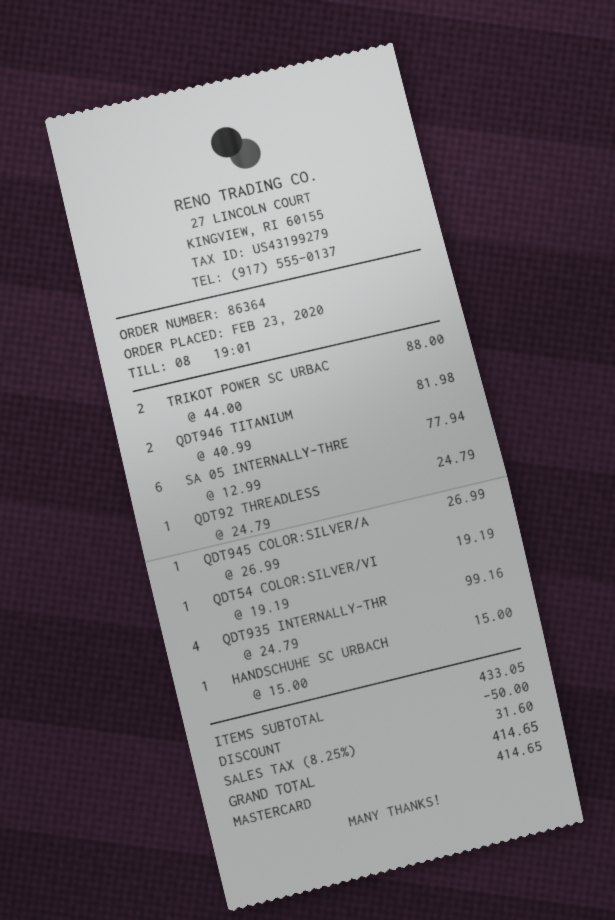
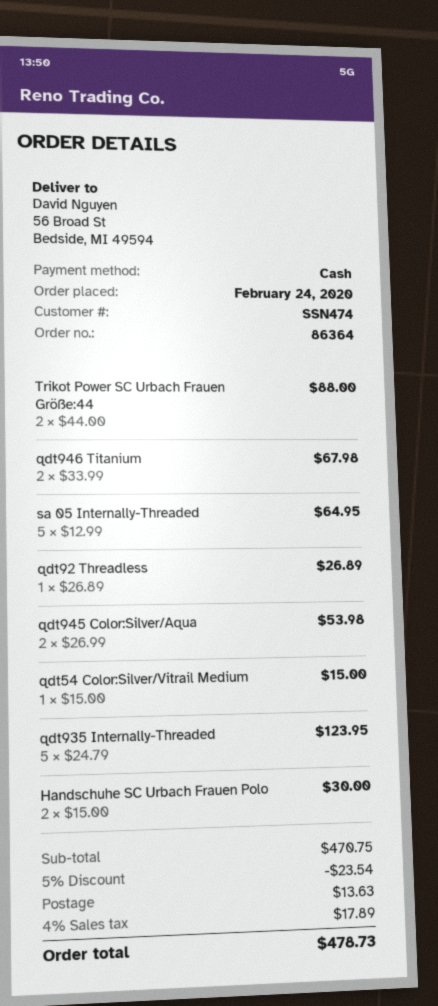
order date: 2020-02-23 -> 2020-02-24
payment method: Mastercard -> cash
QDT946 TITANIUM: 2 x 40.99 = 81.98 -> 2 x 33.99 = 67.98
SA 05 INTERNALLY-THRE: 6 x 12.99 = 77.94 -> 5 x 12.99 = 64.95
QDT92 THREADLESS: 1 x 24.79 = 24.79 -> 1 x 26.89 = 26.89
QDT945 COLOR:SILVER/A: 1 x 26.99 = 26.99 -> 2 x 26.99 = 53.98
QDT54 COLOR:SILVER/VI: 1 x 19.19 = 19.19 -> 1 x 15.00 = 15.00
QDT935 INTERNALLY-THR: 4 x 24.79 = 99.16 -> 5 x 24.79 = 123.95
HANDSCHUHE SC URBACH: 1 x 15.00 = 15.00 -> 2 x 15.00 = 30.00
subtotal: 433.05 -> 470.75
discount: 50.00 -> 23.54
shipping: none -> 13.63
tax: 8.25% = 31.60 -> 4% = 17.89
total: 414.65 -> 478.73

